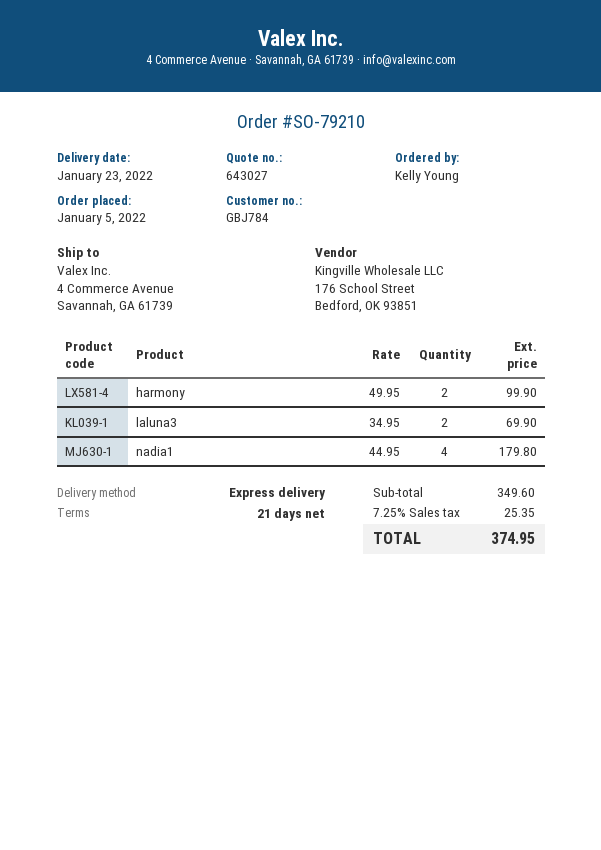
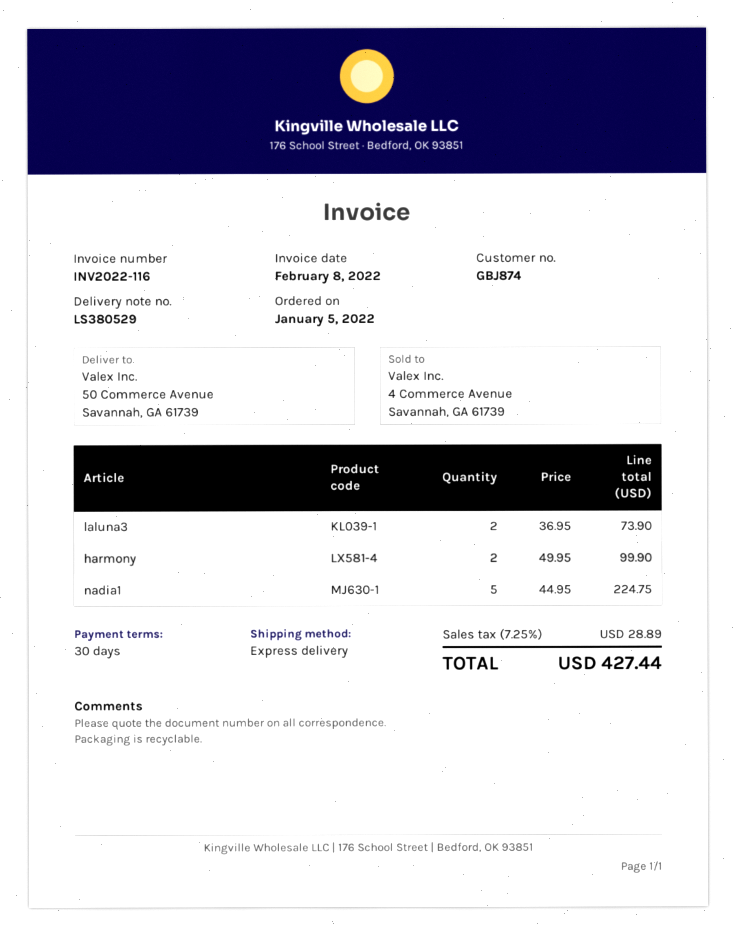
payment terms: 21 days -> 30 days
customer number: GBJ784 -> GBJ874
ship to: 4 Commerce Avenue, Savannah, GA 61739 -> 50 Commerce Avenue, Savannah, GA 61739
laluna3: 2 x 34.95 = 69.90 -> 2 x 36.95 = 73.90
nadia1: 4 x 44.95 = 179.80 -> 5 x 44.95 = 224.75
tax: 7.25% = 25.35 -> 7.25% = 28.89
total: 374.95 -> 427.44

